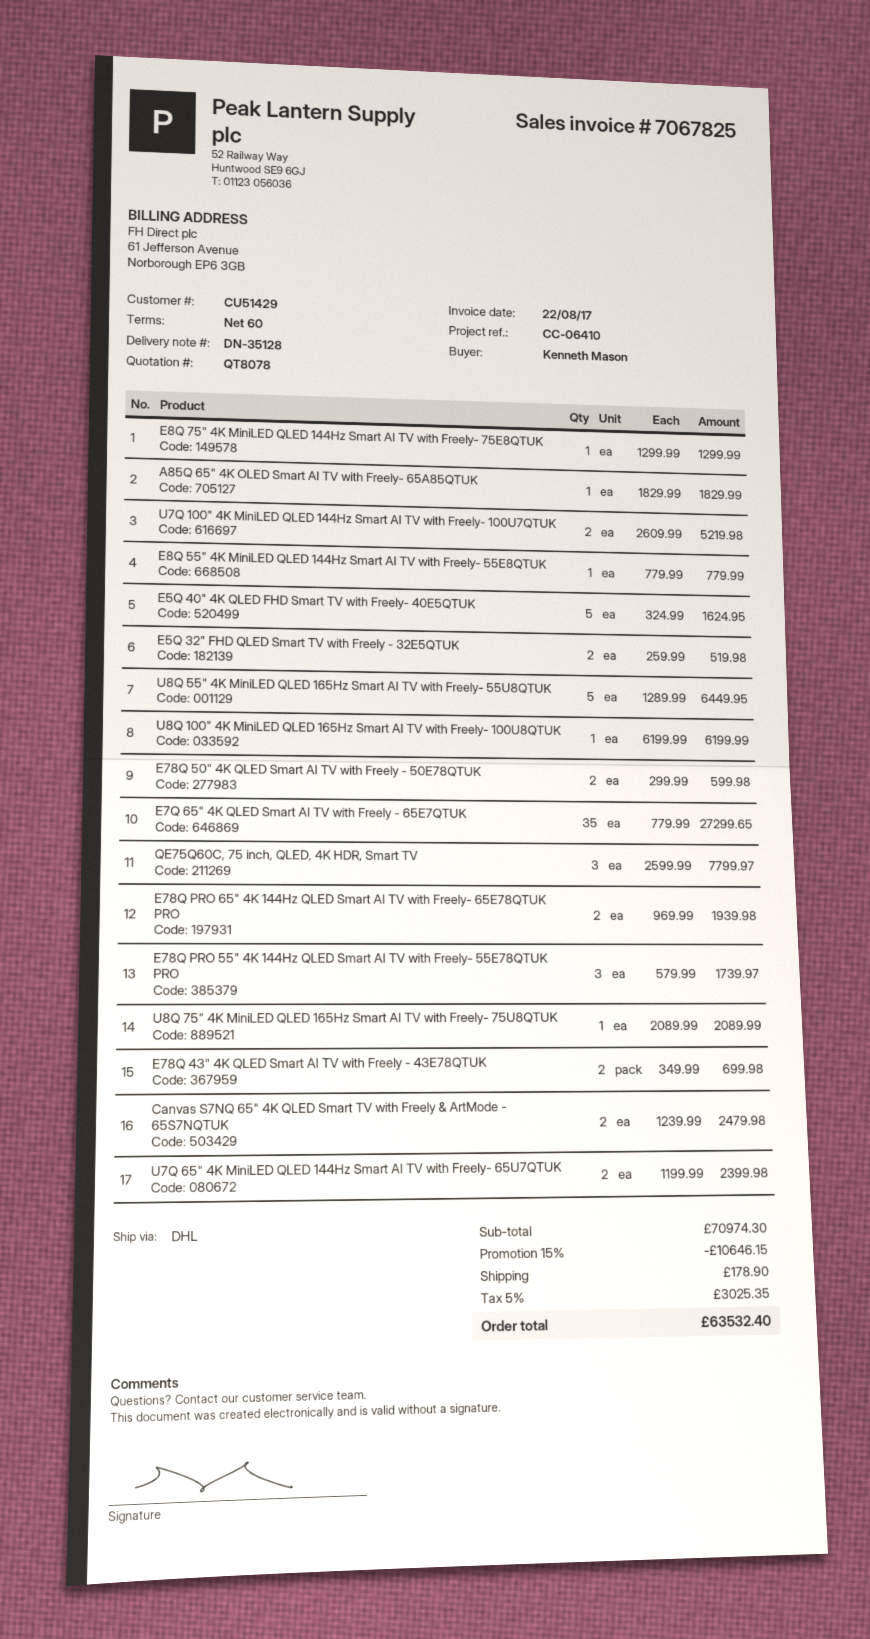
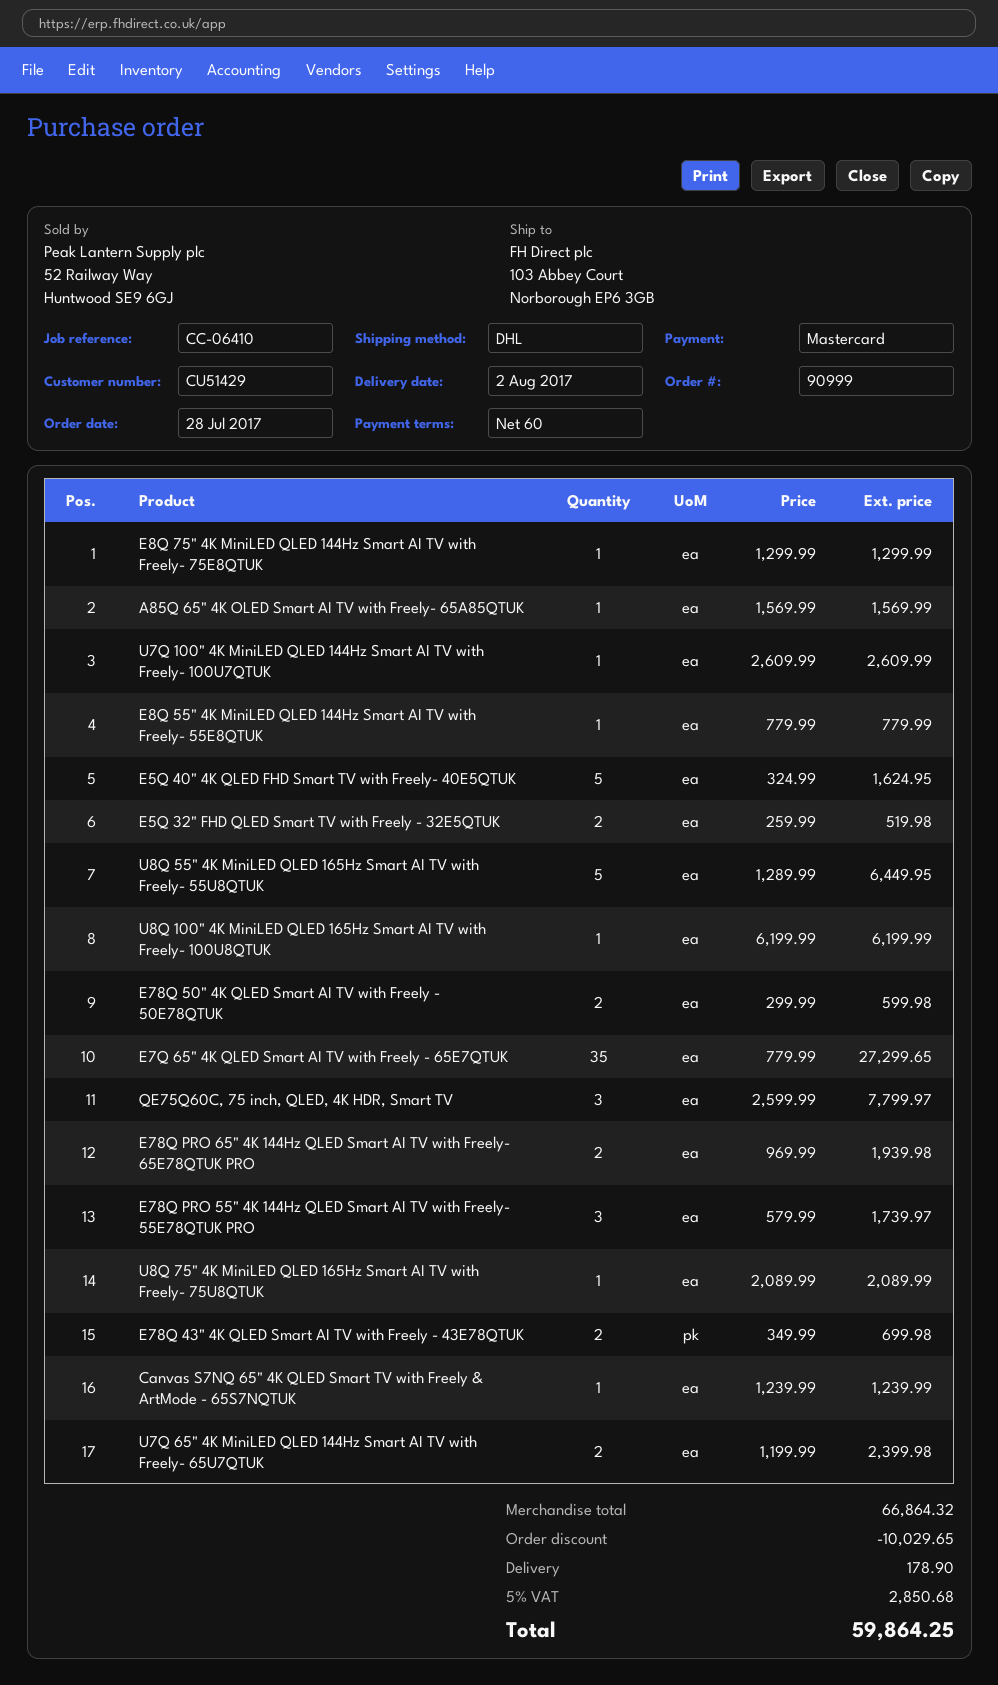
A85Q 65" 4K OLED Smart AI TV with Freely- 65A85QTUK: 1 x 1829.99 = 1829.99 -> 1 x 1569.99 = 1569.99
U7Q 100" 4K MiniLED QLED 144Hz Smart AI TV with Freely- 100U7QTUK: 2 x 2609.99 = 5219.98 -> 1 x 2609.99 = 2609.99
Canvas S7NQ 65" 4K QLED Smart TV with Freely & ArtMode - 65S7NQTUK: 2 x 1239.99 = 2479.98 -> 1 x 1239.99 = 1239.99
subtotal: 70974.30 -> 66864.32
discount: 10646.15 -> 10029.65
tax: 5% = 3025.35 -> 5% = 2850.68
total: 63532.40 -> 59864.25

